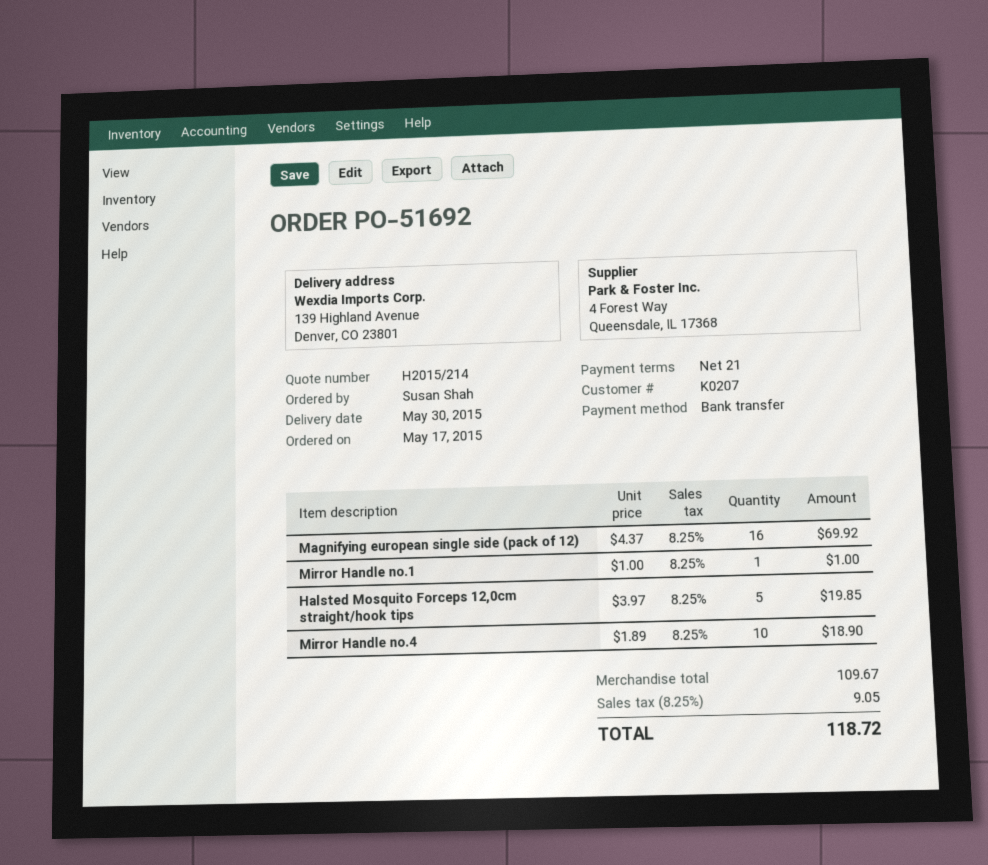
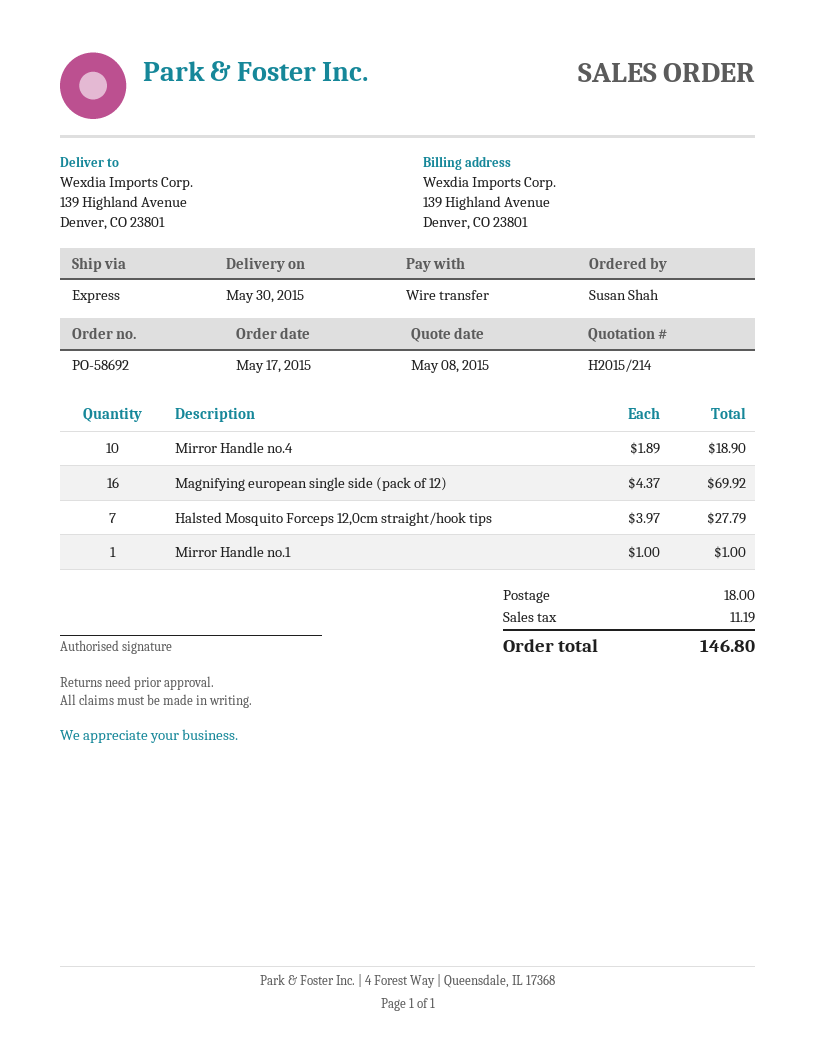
order number: PO-51692 -> PO-58692
Halsted Mosquito Forceps 12,0cm straight/hook tips: 5 x 3.97 = 19.85 -> 7 x 3.97 = 27.79
shipping: none -> 18.00
tax: 9.05 -> 11.19
total: 118.72 -> 146.80

